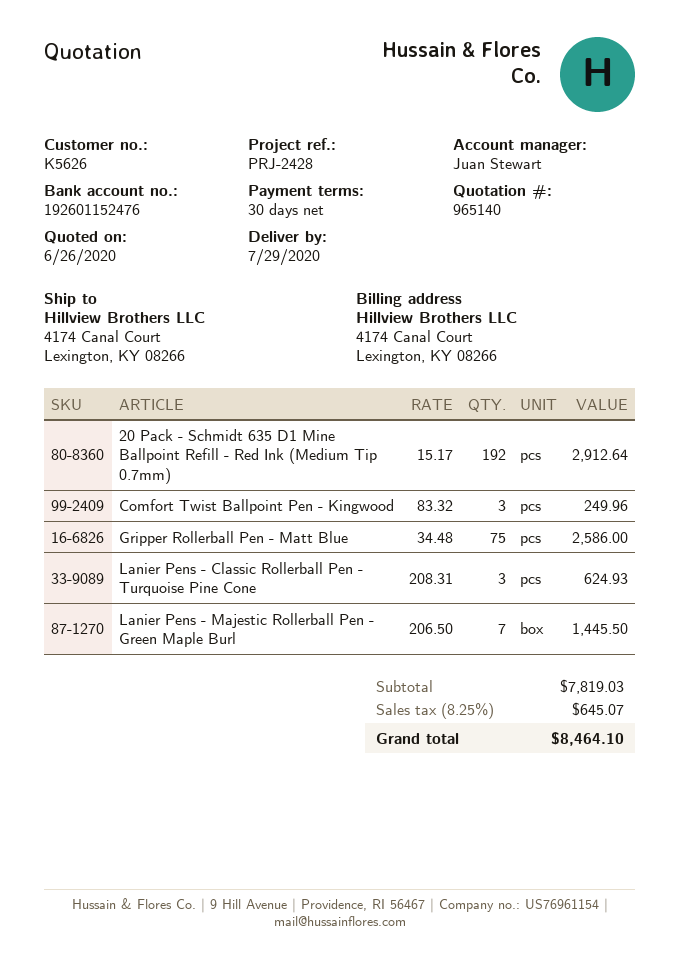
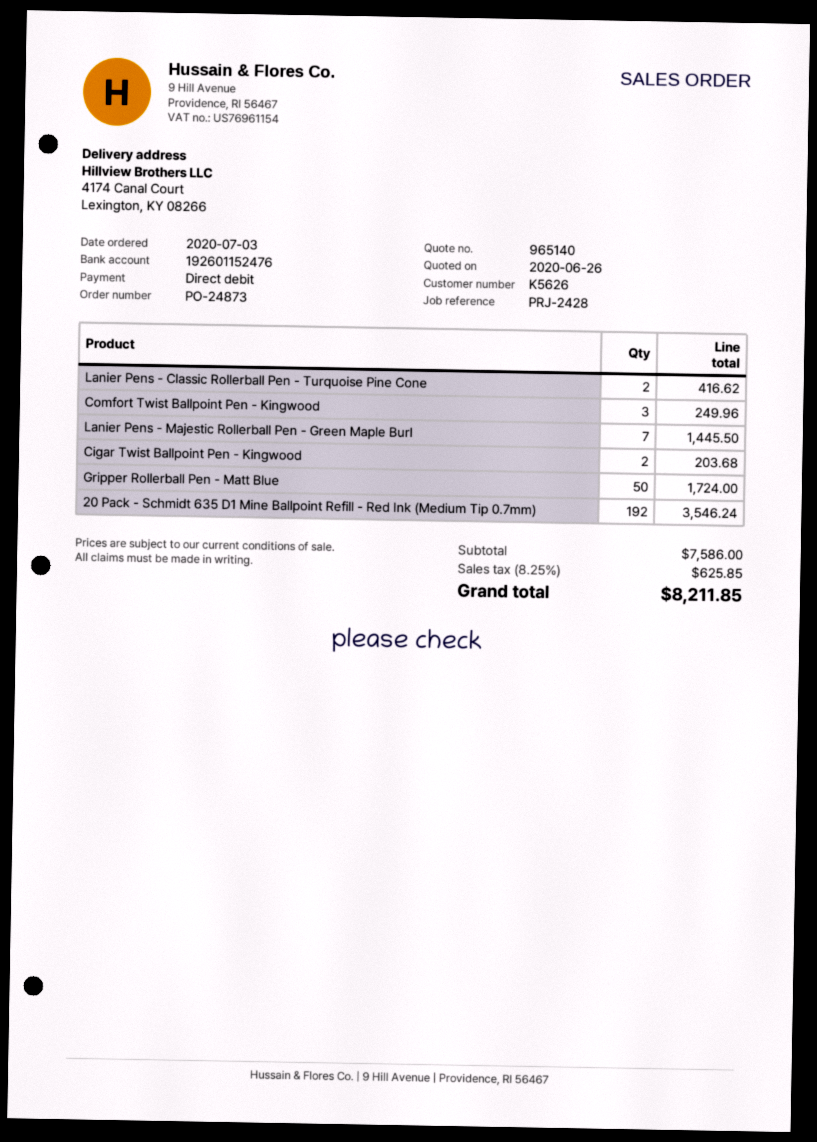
20 Pack - Schmidt 635 D1 Mine Ballpoint Refill - Red Ink (Medium Tip 0.7mm): 192 for 2912.64 -> 192 for 3546.24
Gripper Rollerball Pen - Matt Blue: 75 for 2586.00 -> 50 for 1724.00
Lanier Pens - Classic Rollerball Pen - Turquoise Pine Cone: 3 for 624.93 -> 2 for 416.62
Cigar Twist Ballpoint Pen - Kingwood: none -> 2 for 203.68
subtotal: 7819.03 -> 7586.00
tax: 8.25% = 645.07 -> 8.25% = 625.85
total: 8464.10 -> 8211.85

